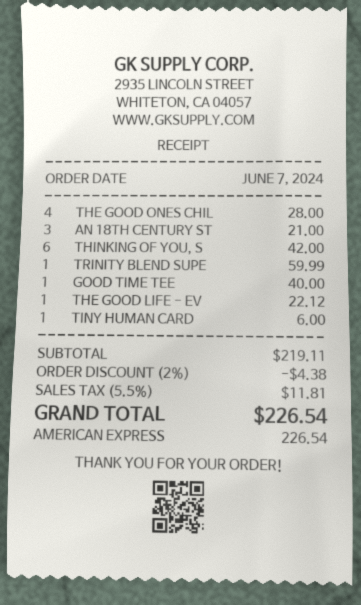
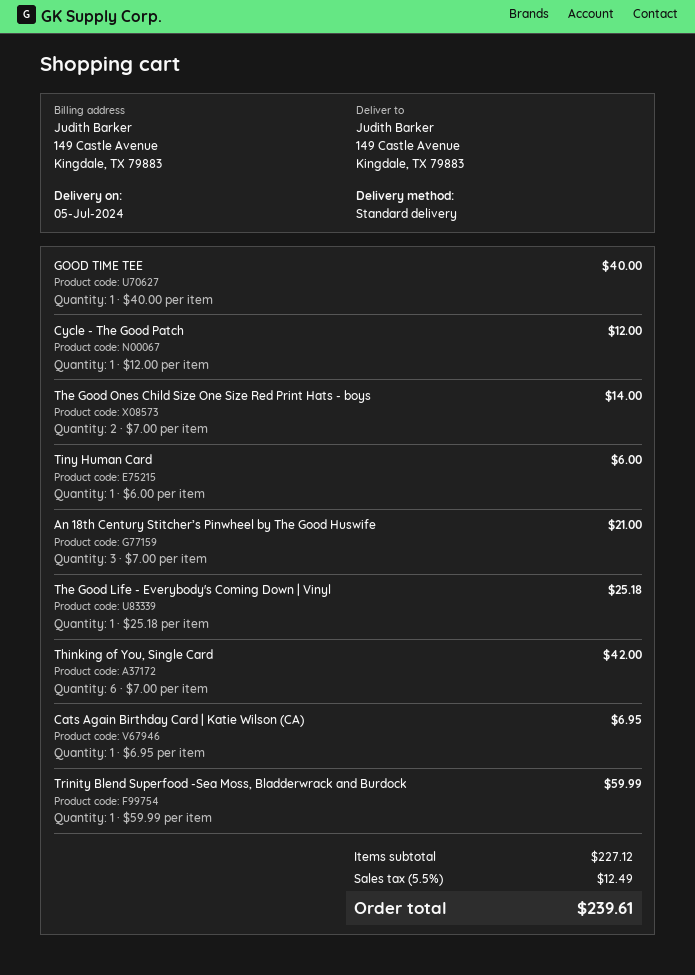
THE GOOD ONES CHIL: 4 for 28.00 -> 2 for 14.00
THE GOOD LIFE - EV: 1 for 22.12 -> 1 for 25.18
Cycle - The Good Patch: none -> 1 for 12.00
Cats Again Birthday Card | Katie Wilson (CA): none -> 1 for 6.95
subtotal: 219.11 -> 227.12
discount: 2% = 4.38 -> none
tax: 5.5% = 11.81 -> 5.5% = 12.49
total: 226.54 -> 239.61

